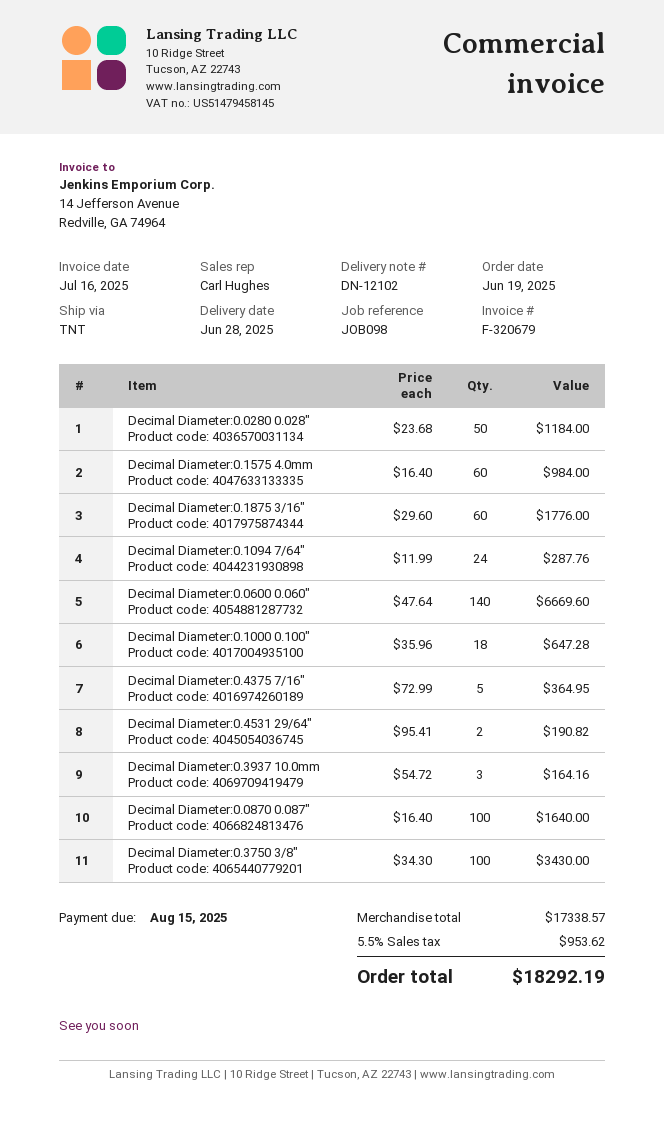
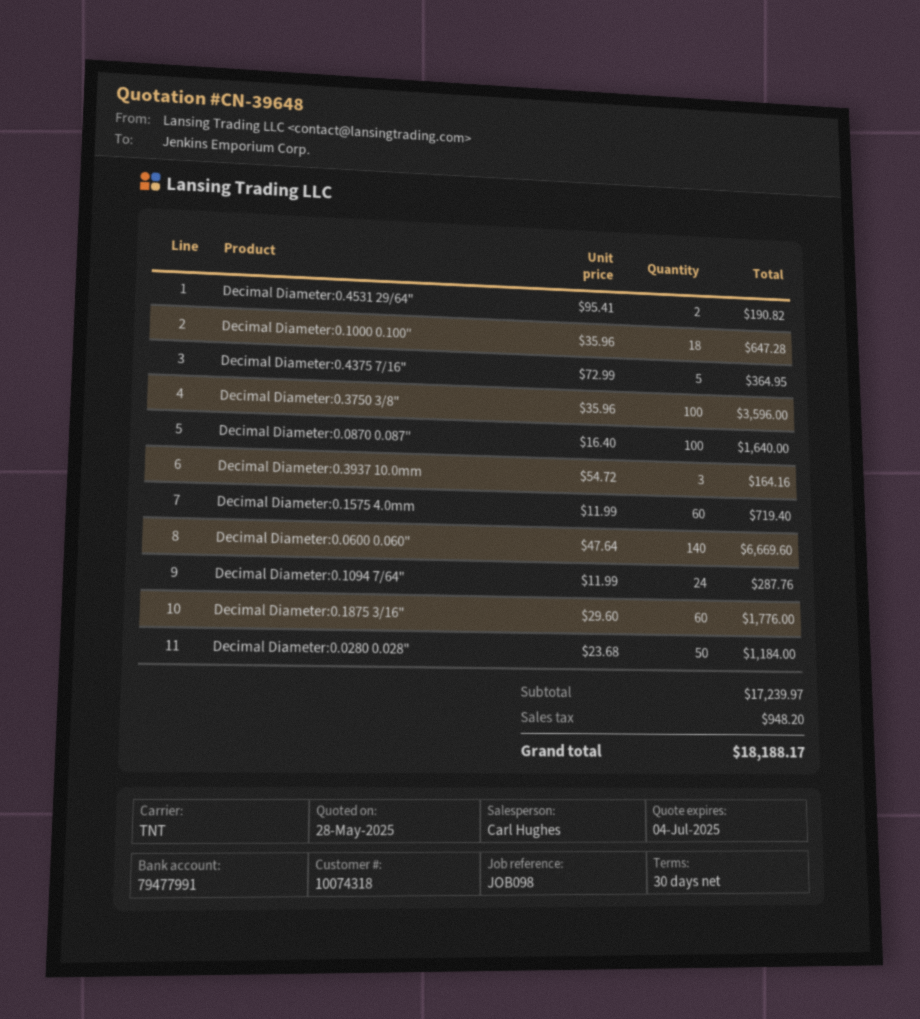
Decimal Diameter:0.1575 4.0mm: 60 x 16.40 = 984.00 -> 60 x 11.99 = 719.40
Decimal Diameter:0.3750 3/8": 100 x 34.30 = 3430.00 -> 100 x 35.96 = 3596.00
subtotal: 17338.57 -> 17239.97
tax: 953.62 -> 948.20
total: 18292.19 -> 18188.17

